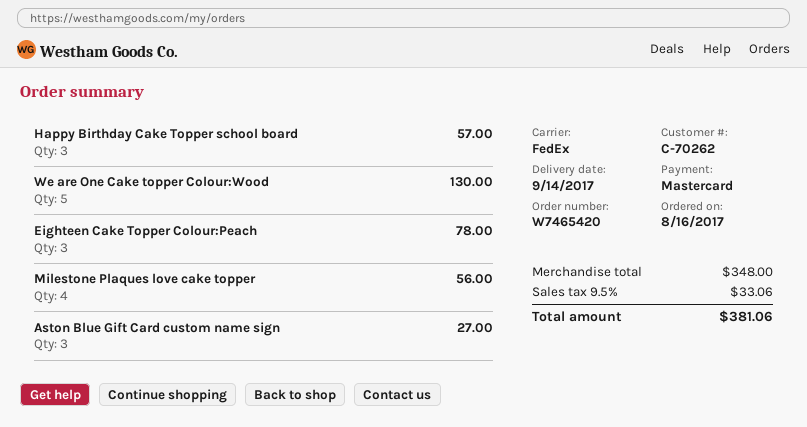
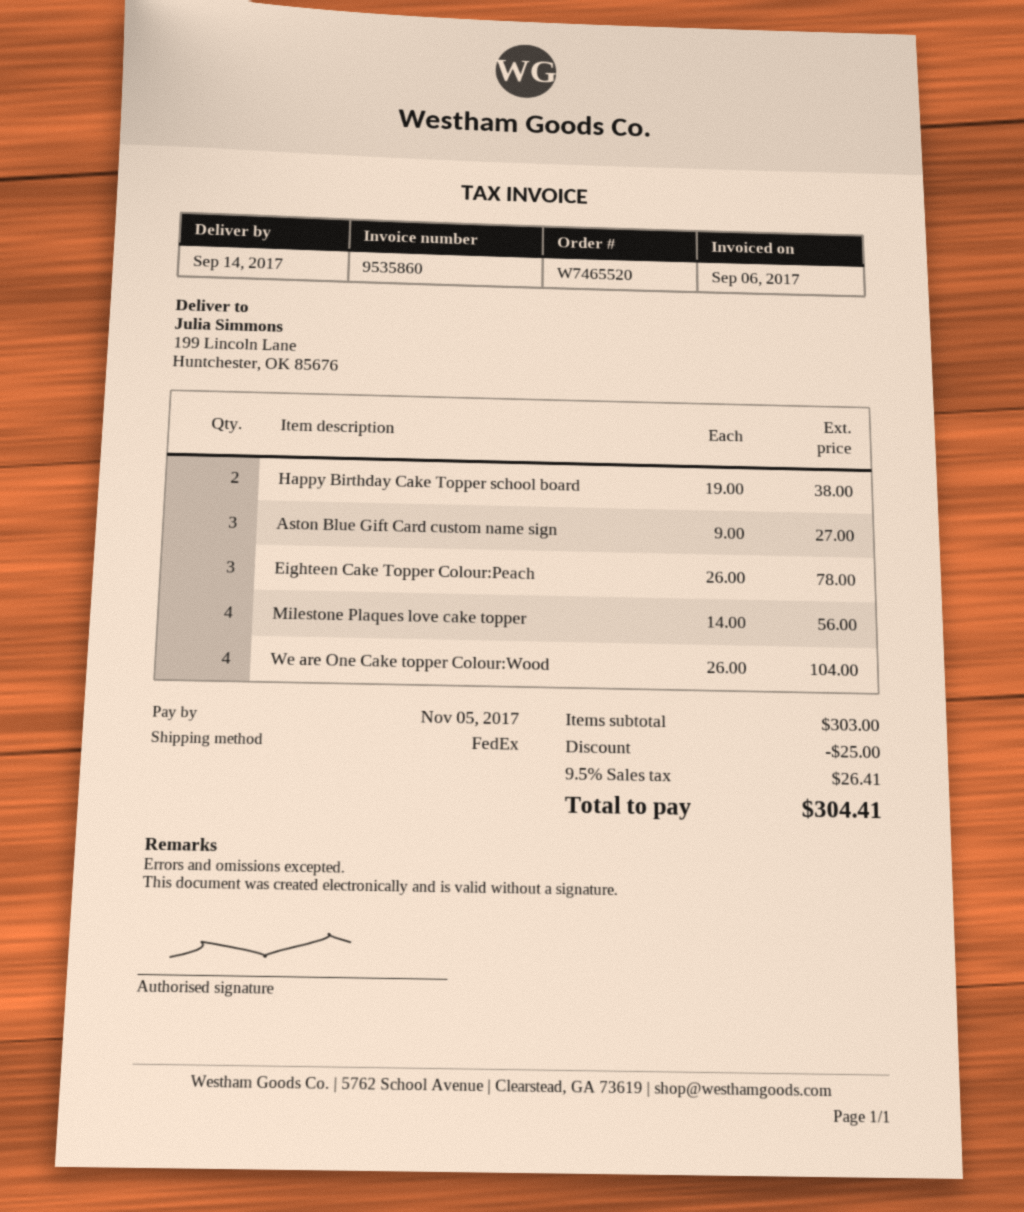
order number: W7465420 -> W7465520
Happy Birthday Cake Topper school board: 3 for 57.00 -> 2 for 38.00
We are One Cake topper Colour:Wood: 5 for 130.00 -> 4 for 104.00
subtotal: 348.00 -> 303.00
discount: none -> 25.00
tax: 9.5% = 33.06 -> 9.5% = 26.41
total: 381.06 -> 304.41

